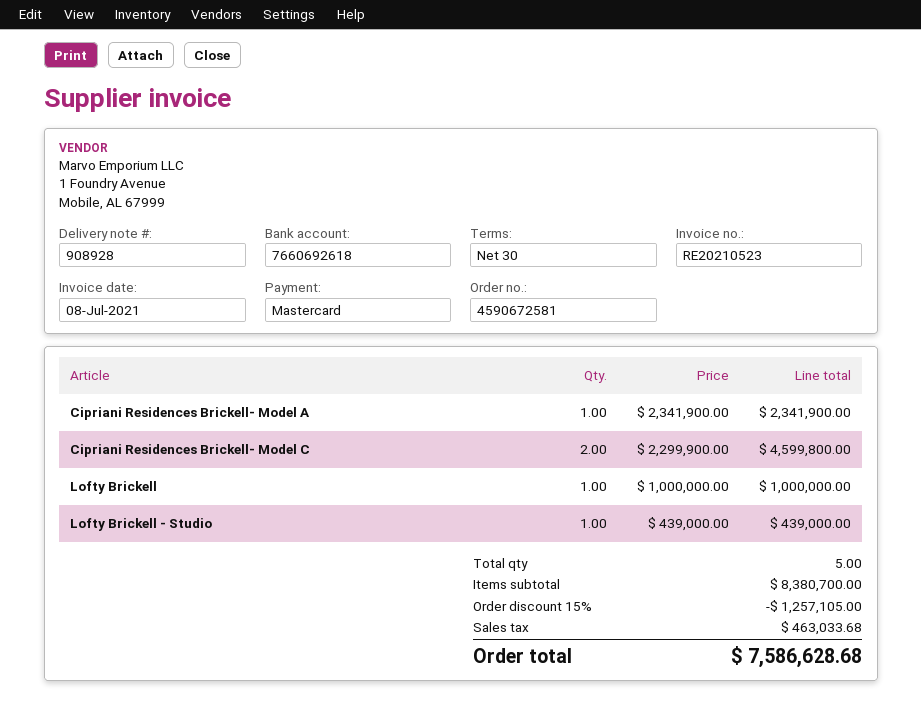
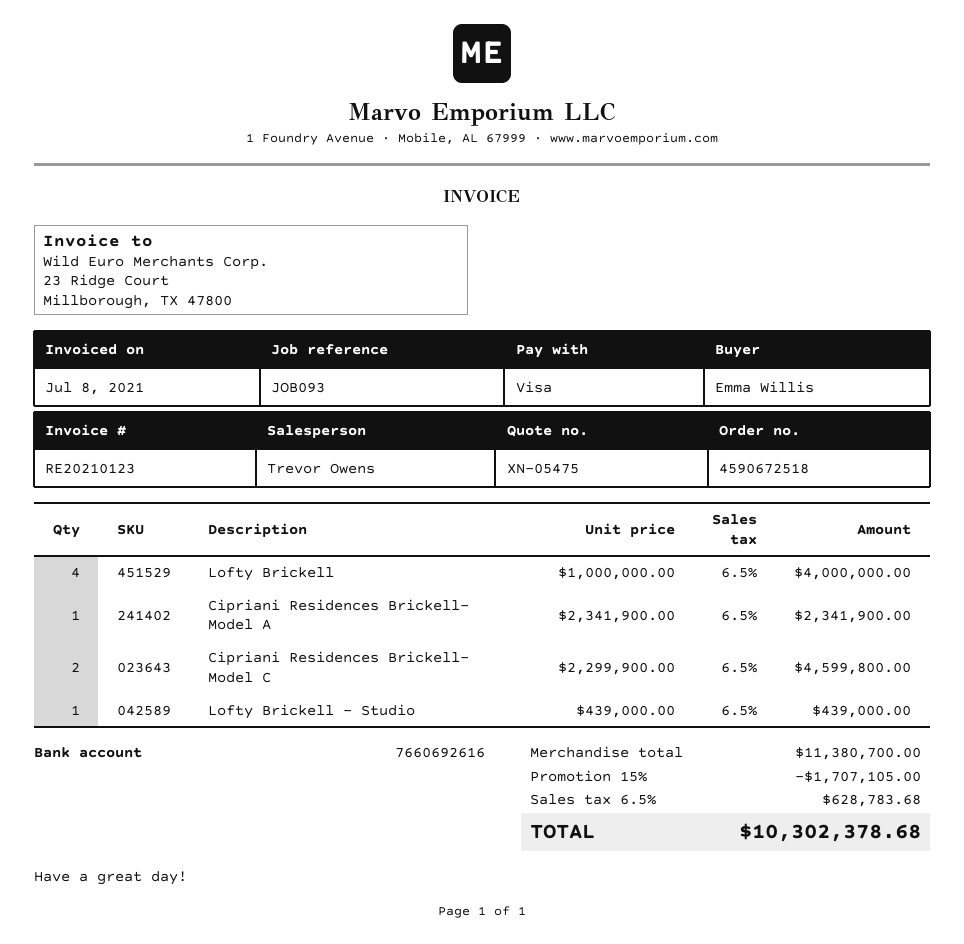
order number: 4590672581 -> 4590672518
invoice number: RE20210523 -> RE20210123
payment method: Mastercard -> Visa
bank account: 7660692618 -> 7660692616
Lofty Brickell: 1 x 1000000.00 = 1000000.00 -> 4 x 1000000.00 = 4000000.00
subtotal: 8380700.00 -> 11380700.00
discount: 15% = 1257105.00 -> 15% = 1707105.00
tax: 463033.68 -> 628783.68
total: 7586628.68 -> 10302378.68

